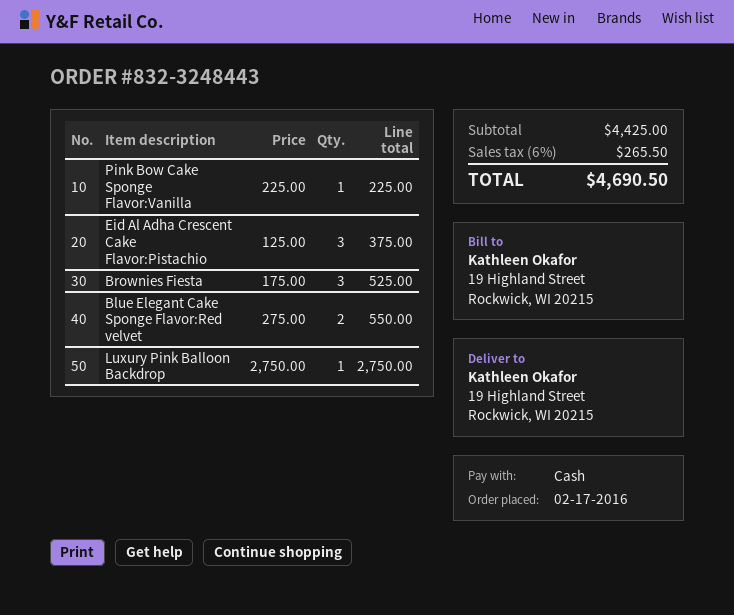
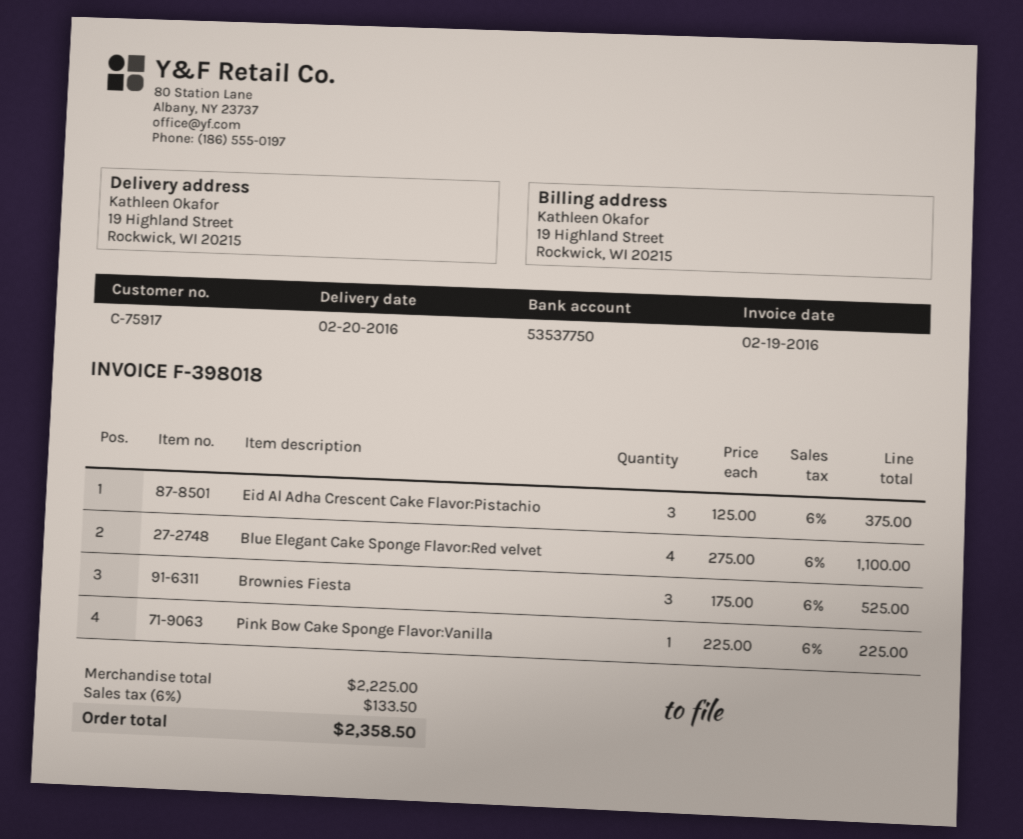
Blue Elegant Cake Sponge Flavor:Red velvet: 2 x 275.00 = 550.00 -> 4 x 275.00 = 1100.00
Luxury Pink Balloon Backdrop: 1 x 2750.00 = 2750.00 -> none
subtotal: 4425.00 -> 2225.00
tax: 6% = 265.50 -> 6% = 133.50
total: 4690.50 -> 2358.50

